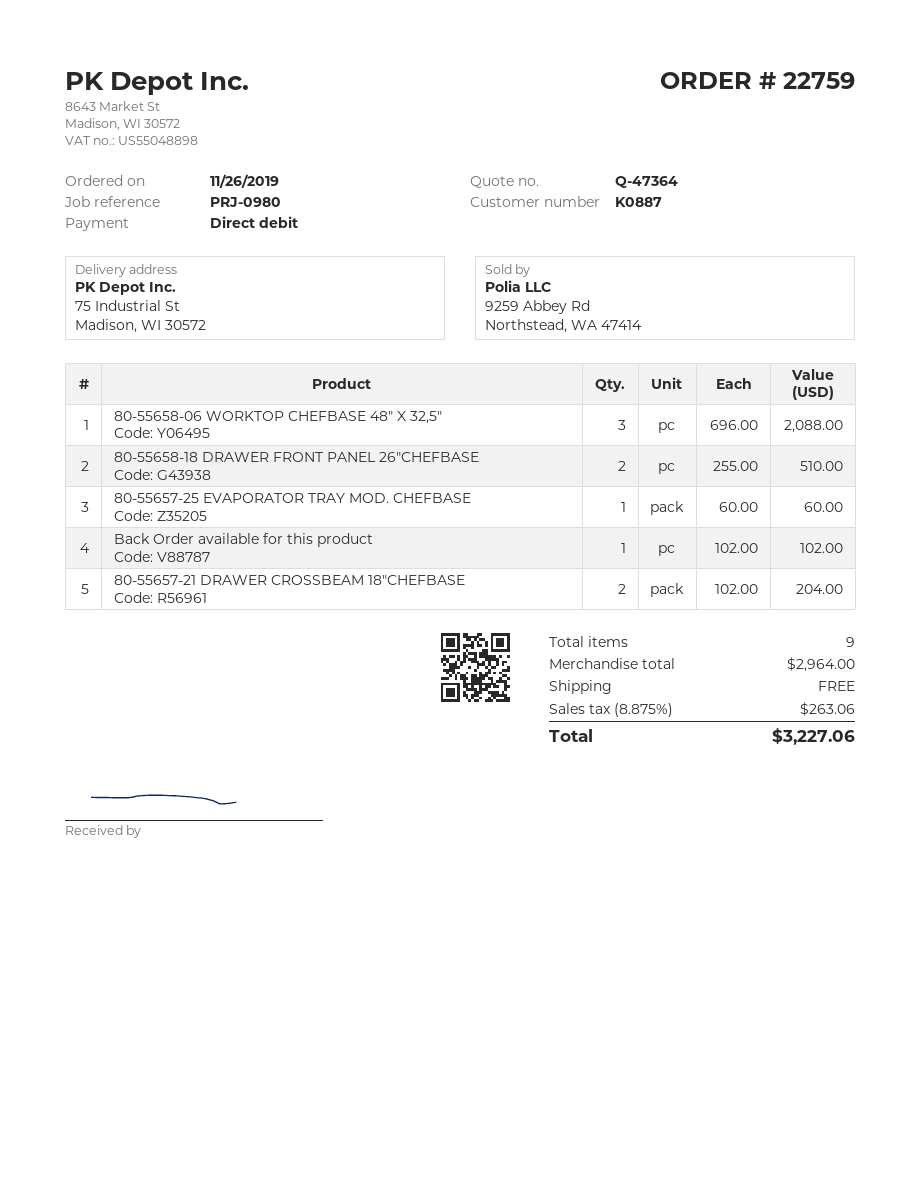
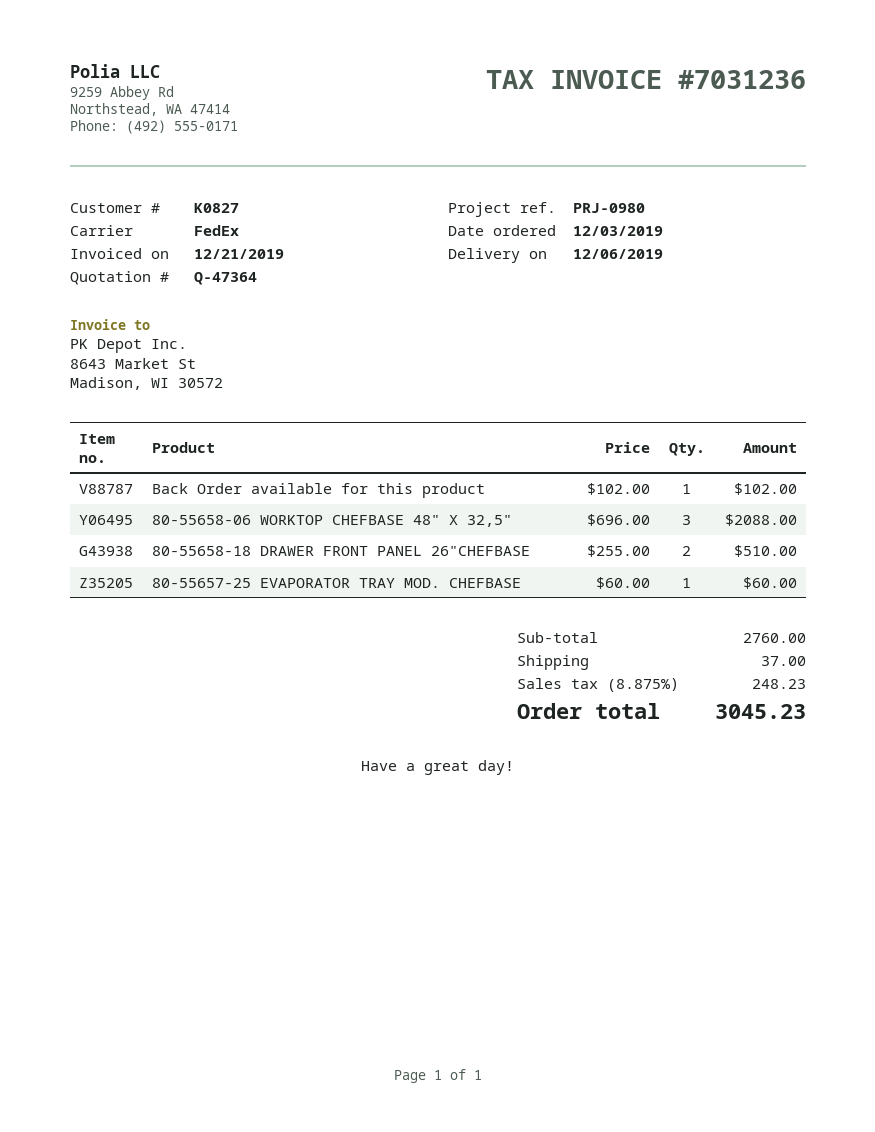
order date: 2019-11-26 -> 2019-12-03
customer number: K0887 -> K0827
80-55657-21 DRAWER CROSSBEAM 18"CHEFBASE: 2 x 102.00 = 204.00 -> none
subtotal: 2964.00 -> 2760.00
shipping: 0.00 -> 37.00
tax: 8.875% = 263.06 -> 8.875% = 248.23
total: 3227.06 -> 3045.23

